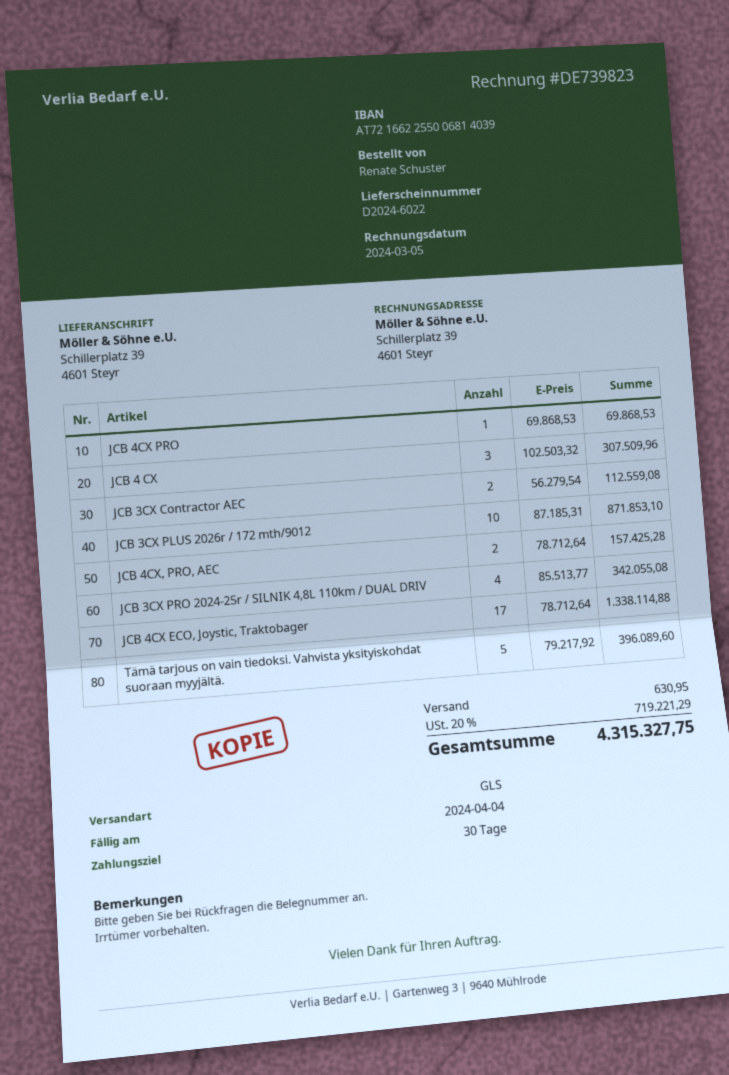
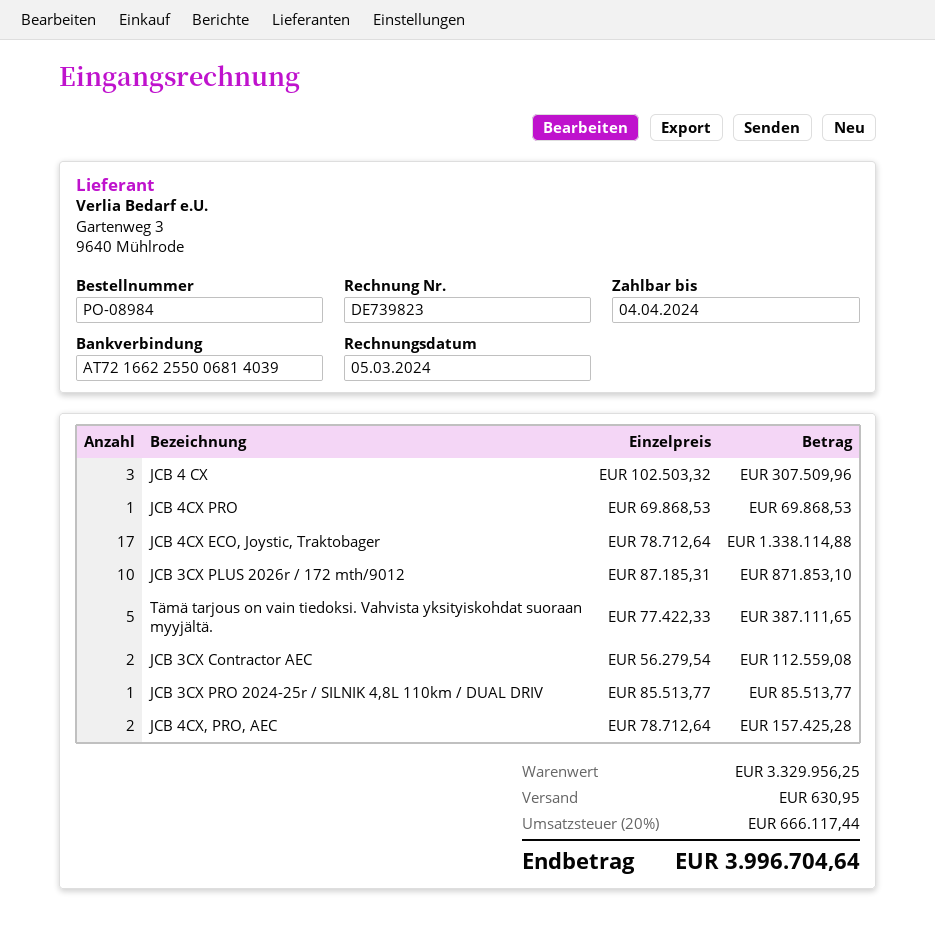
JCB 3CX PRO 2024-25r / SILNIK 4,8L 110km / DUAL DRIV: 4 x 85513.77 = 342055.08 -> 1 x 85513.77 = 85513.77
Tämä tarjous on vain tiedoksi. Vahvista yksityiskohdat suoraan myyjältä.: 5 x 79217.92 = 396089.60 -> 5 x 77422.33 = 387111.65
tax: 20% = 719221.29 -> 20% = 666117.44
total: 4315327.75 -> 3996704.64

